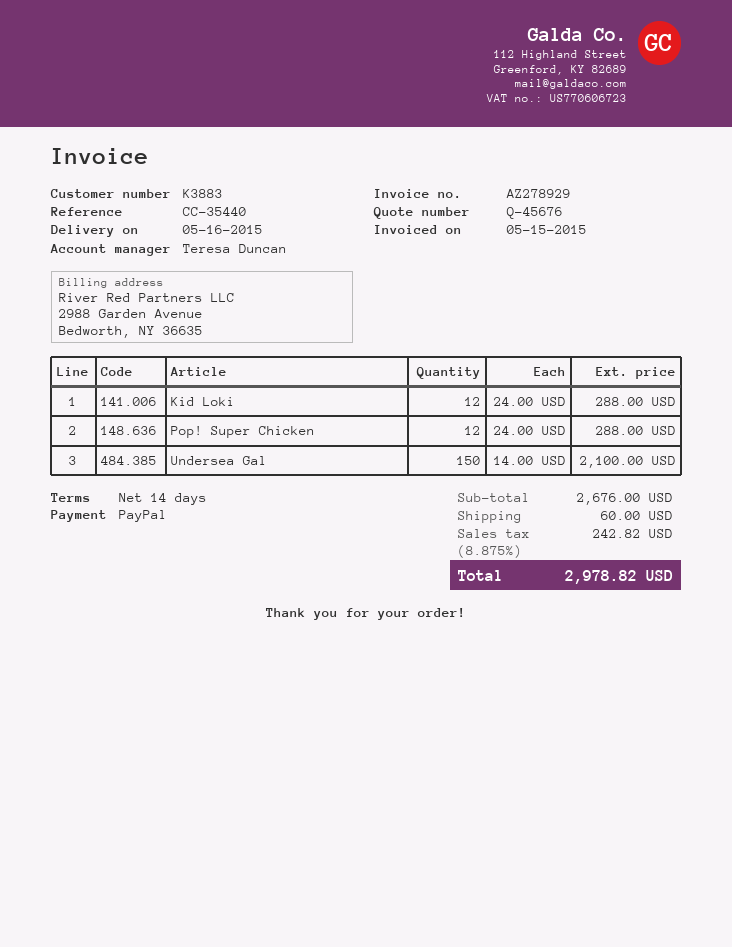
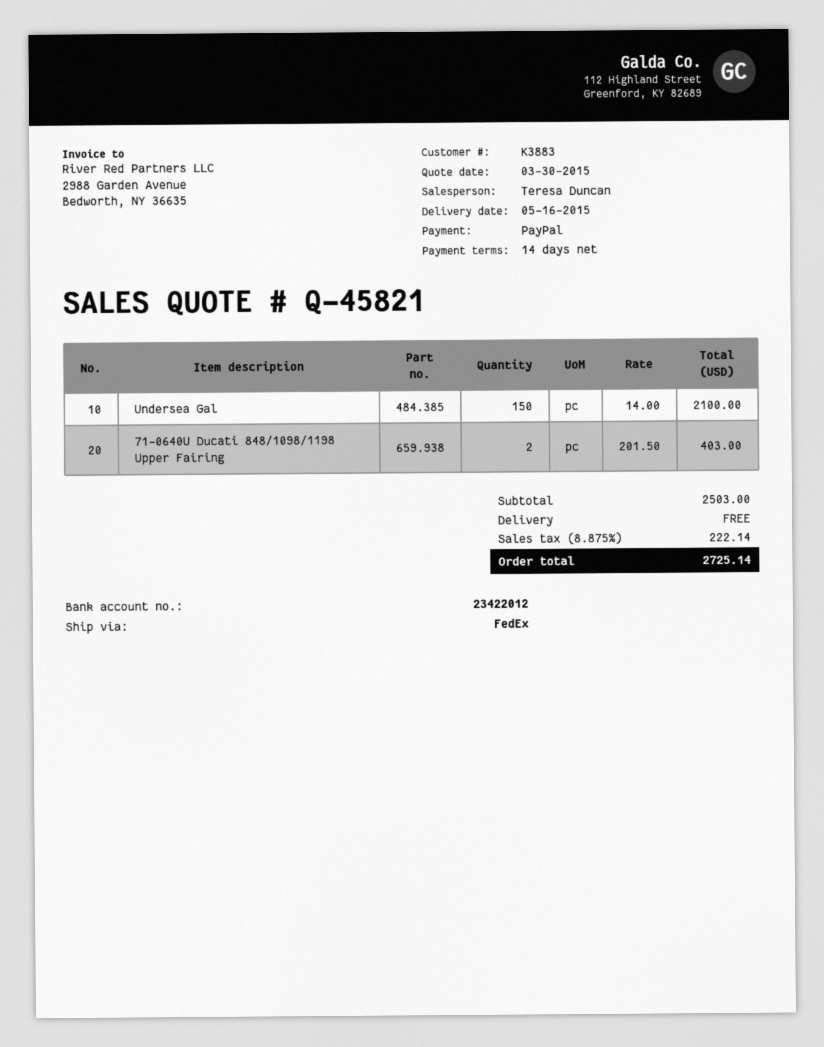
quote number: Q-45676 -> Q-45821
Kid Loki: 12 x 24.00 = 288.00 -> none
Pop! Super Chicken: 12 x 24.00 = 288.00 -> none
71-0640U Ducati 848/1098/1198 Upper Fairing: none -> 2 x 201.50 = 403.00
subtotal: 2676.00 -> 2503.00
shipping: 60.00 -> 0.00
tax: 8.875% = 242.82 -> 8.875% = 222.14
total: 2978.82 -> 2725.14

